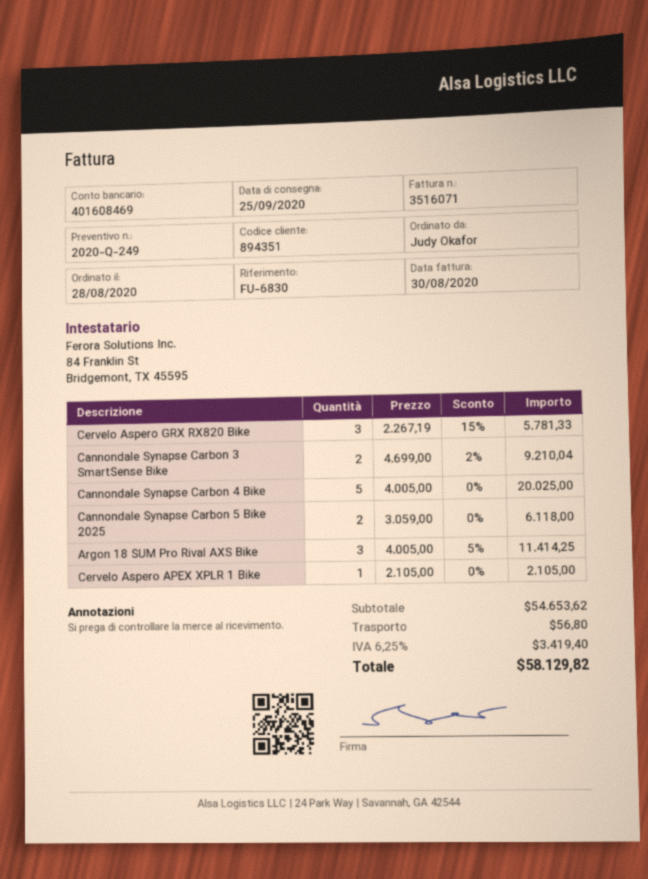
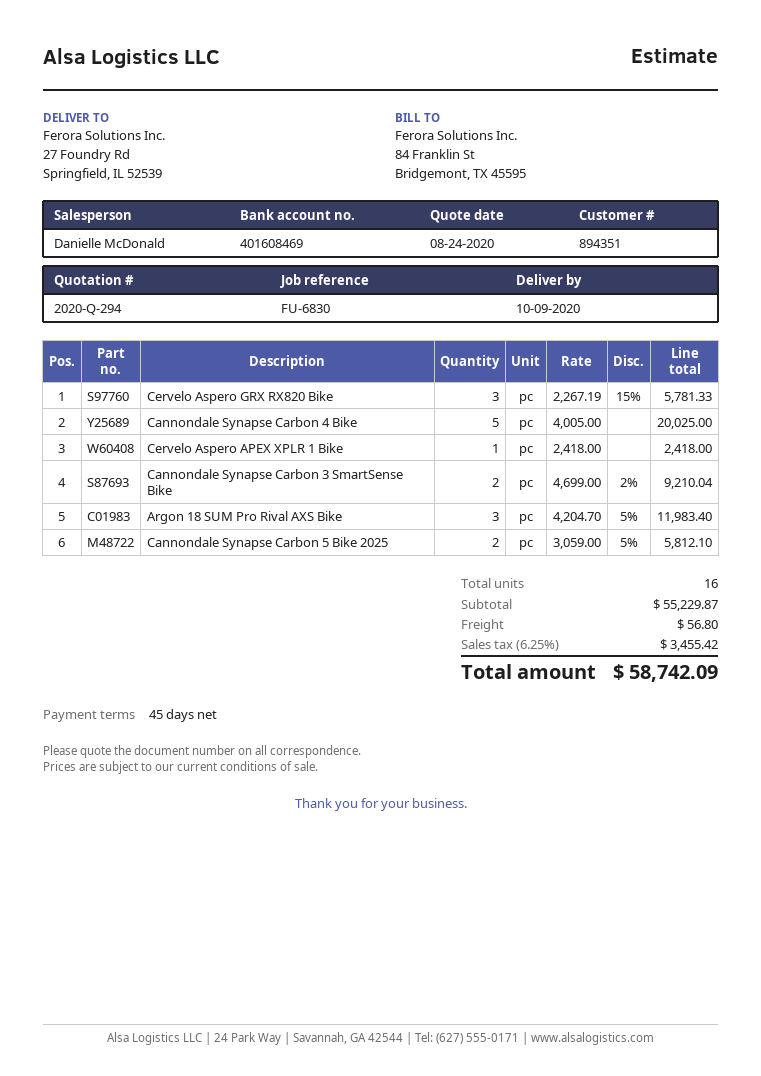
quote number: 2020-Q-249 -> 2020-Q-294
delivery date: 2020-09-25 -> 2020-10-09
Cannondale Synapse Carbon 5 Bike 2025: 2 x 3059.00 = 6118.00 -> 2 x 3059.00 - 5% = 5812.10
Argon 18 SUM Pro Rival AXS Bike: 3 x 4005.00 - 5% = 11414.25 -> 3 x 4204.70 - 5% = 11983.40
Cervelo Aspero APEX XPLR 1 Bike: 1 x 2105.00 = 2105.00 -> 1 x 2418.00 = 2418.00
subtotal: 54653.62 -> 55229.87
tax: 6.25% = 3419.40 -> 6.25% = 3455.42
total: 58129.82 -> 58742.09

